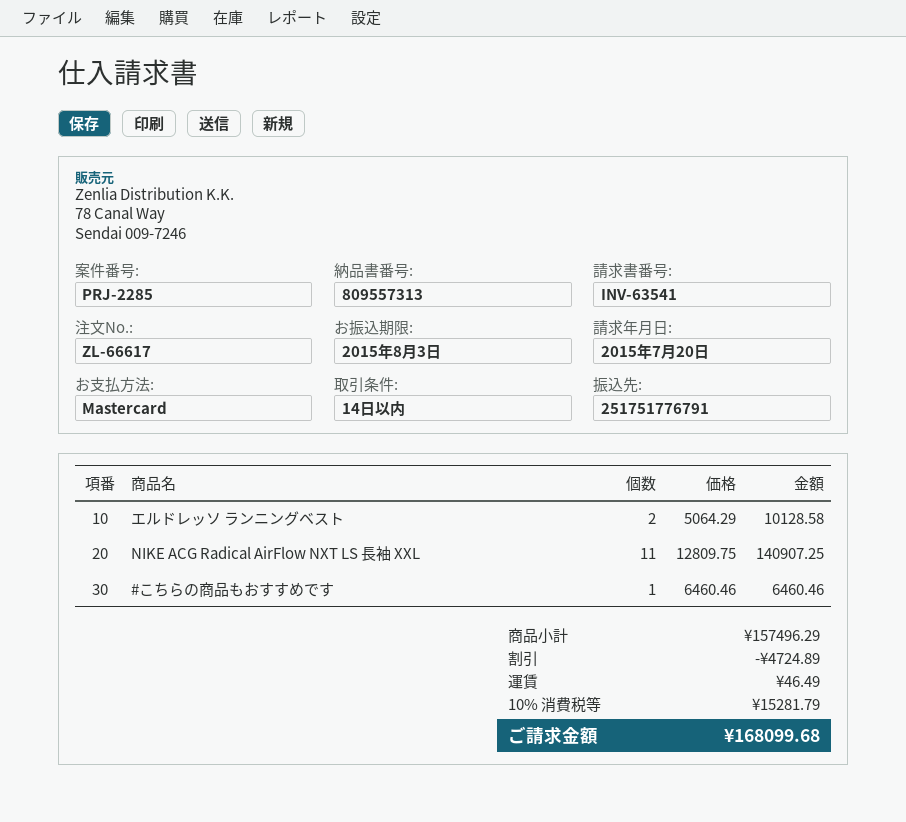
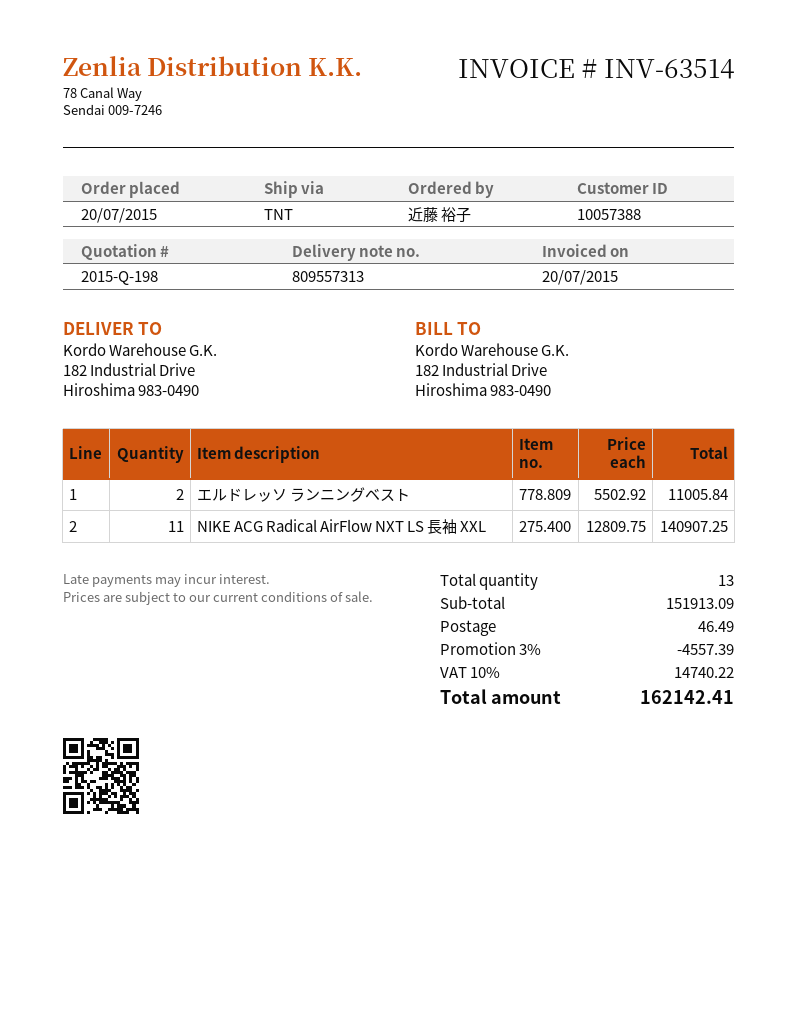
invoice number: INV-63541 -> INV-63514
エルドレッソ ランニングベスト: 2 x 5064.29 = 10128.58 -> 2 x 5502.92 = 11005.84
#こちらの商品もおすすめです: 1 x 6460.46 = 6460.46 -> none
subtotal: 157496.29 -> 151913.09
discount: 4724.89 -> 4557.39
tax: 10% = 15281.79 -> 10% = 14740.22
total: 168099.68 -> 162142.41

